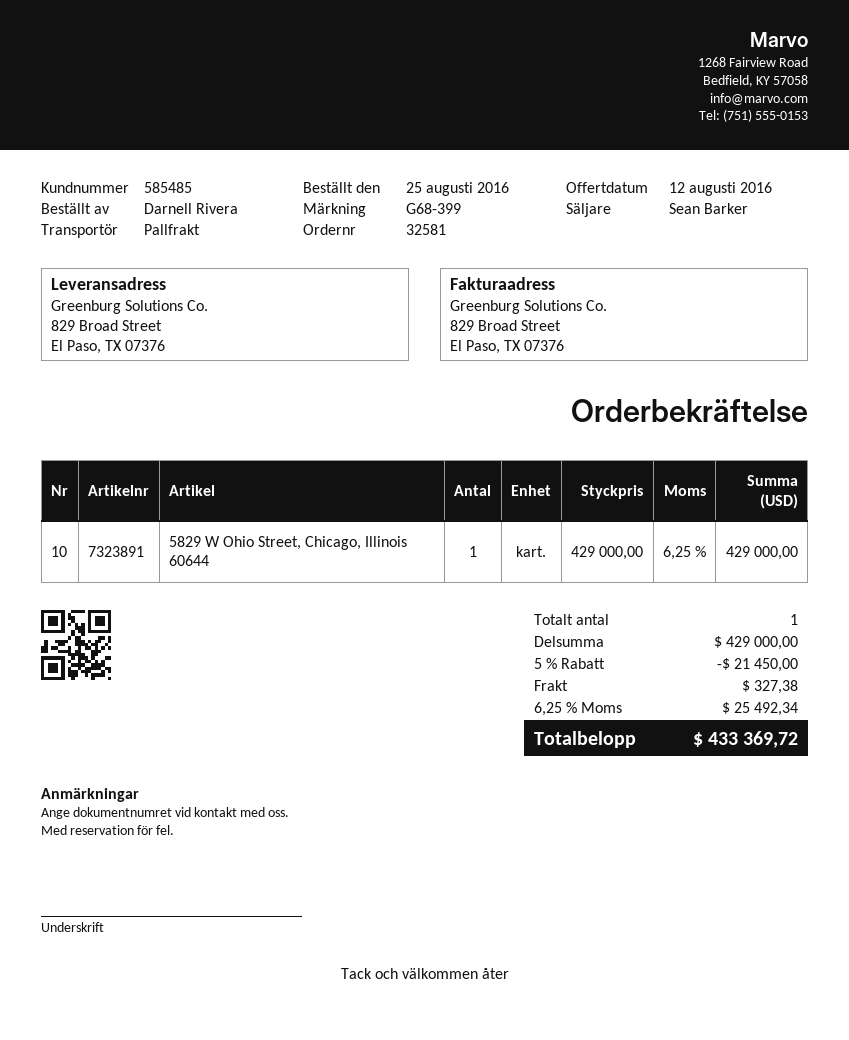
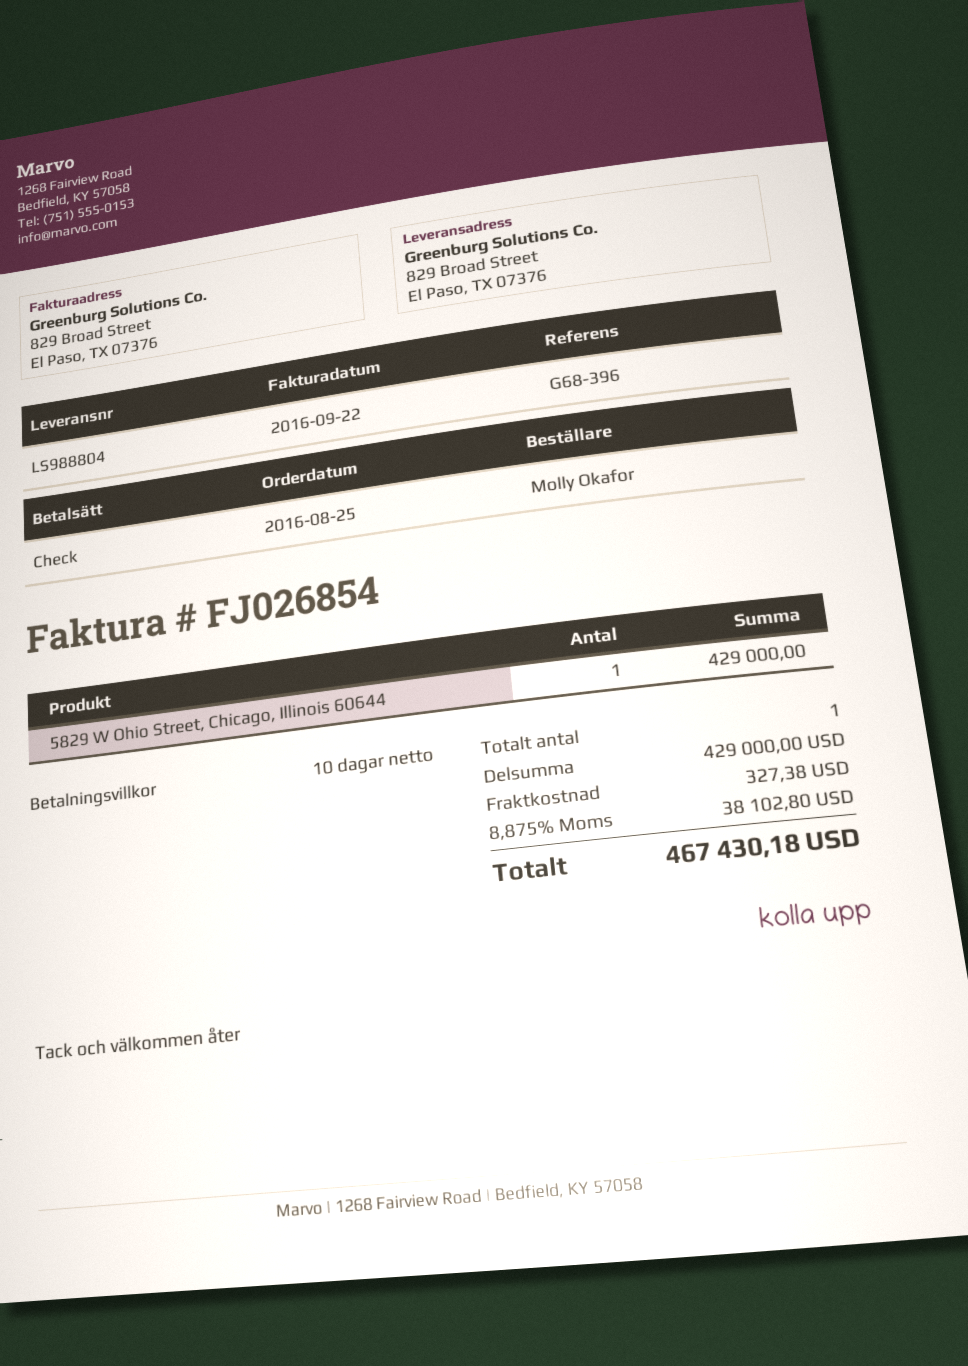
reference: G68-399 -> G68-396
ordered by: Darnell Rivera -> Molly Okafor
discount: 5% = 21450.00 -> none
tax: 6.25% = 25492.34 -> 8.875% = 38102.80
total: 433369.72 -> 467430.18

